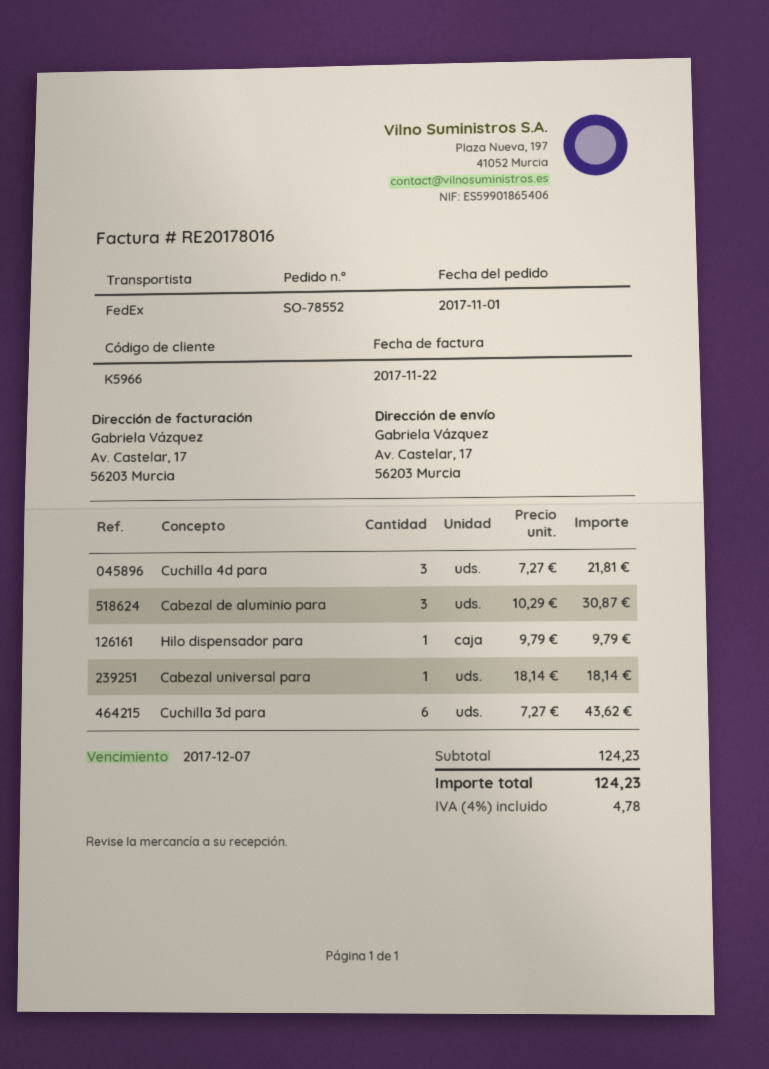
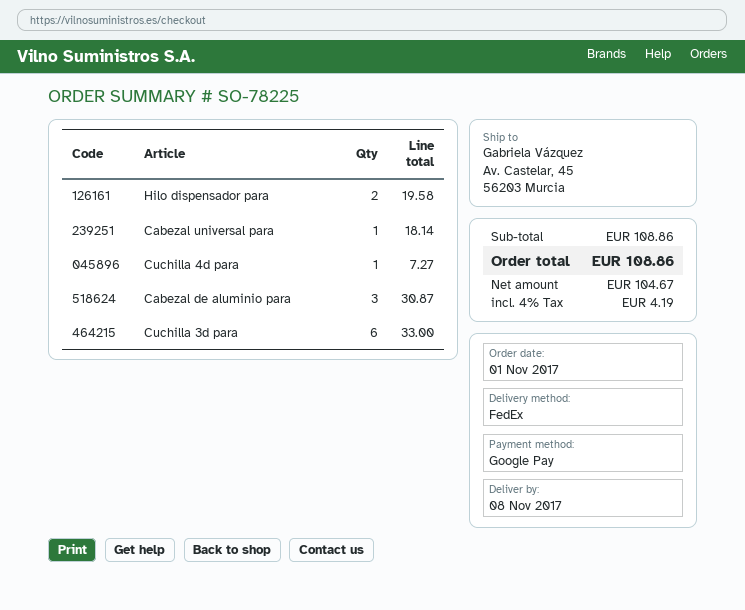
order number: SO-78552 -> SO-78225
ship to: Av. Castelar, 17, 56203 Murcia -> Av. Castelar, 45, 56203 Murcia
Cuchilla 4d para: 3 for 21.81 -> 1 for 7.27
Hilo dispensador para: 1 for 9.79 -> 2 for 19.58
Cuchilla 3d para: 6 for 43.62 -> 6 for 33.00
subtotal: 124.23 -> 108.86
tax: 4% = 4.78 -> 4% = 4.19
total: 124.23 -> 108.86

